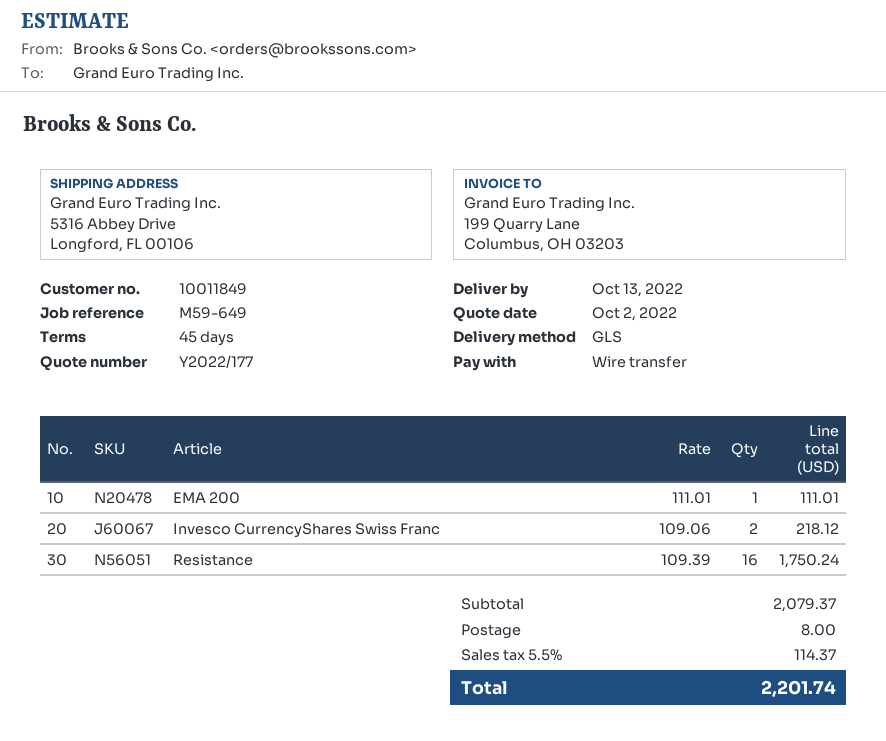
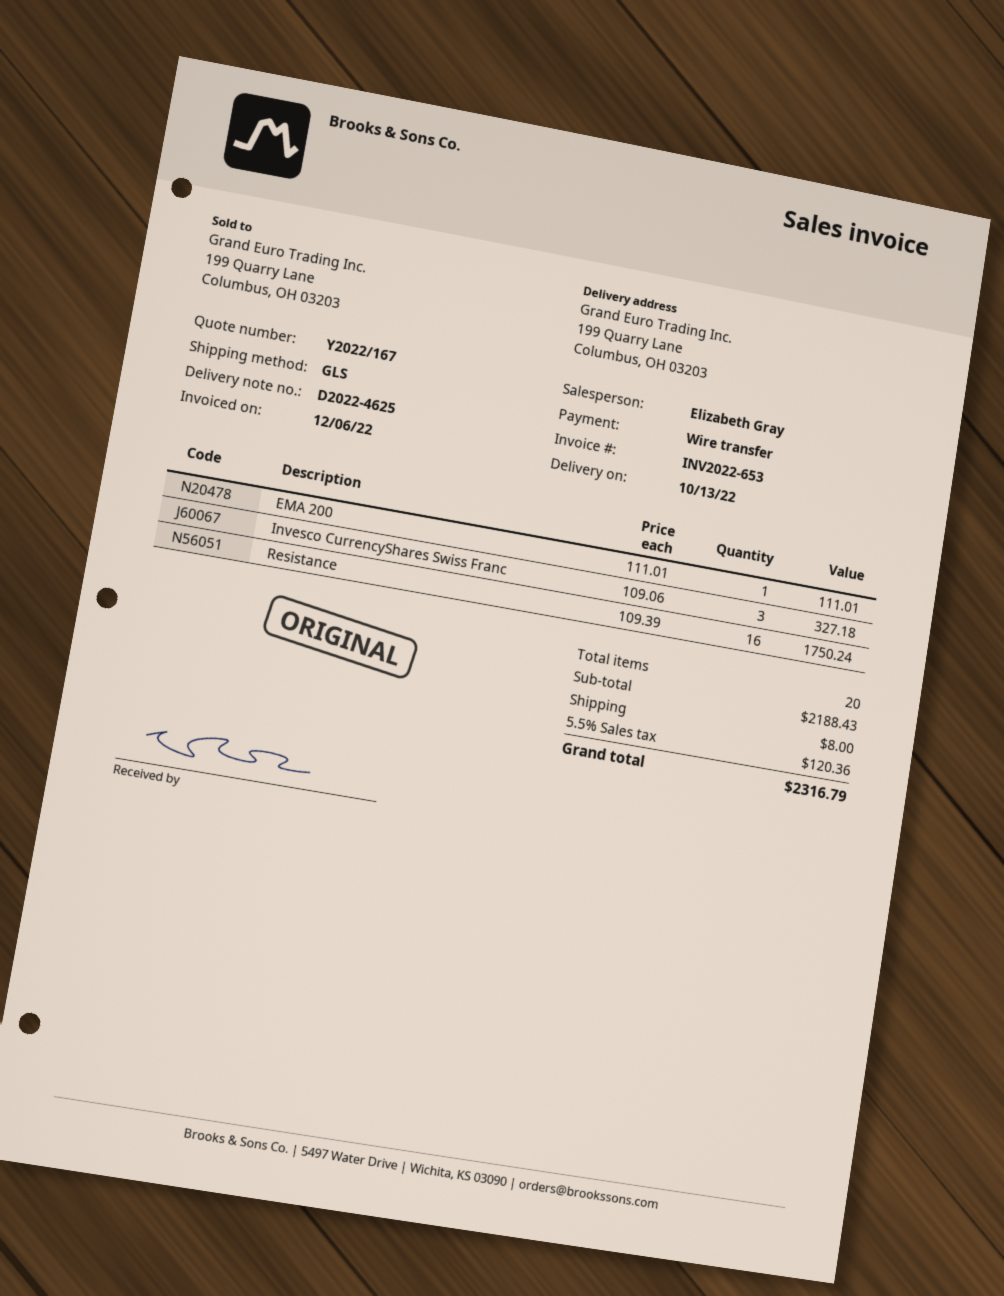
quote number: Y2022/177 -> Y2022/167
ship to: 5316 Abbey Drive, Longford, FL 00106 -> 199 Quarry Lane, Columbus, OH 03203
Invesco CurrencyShares Swiss Franc: 2 x 109.06 = 218.12 -> 3 x 109.06 = 327.18
subtotal: 2079.37 -> 2188.43
tax: 5.5% = 114.37 -> 5.5% = 120.36
total: 2201.74 -> 2316.79

